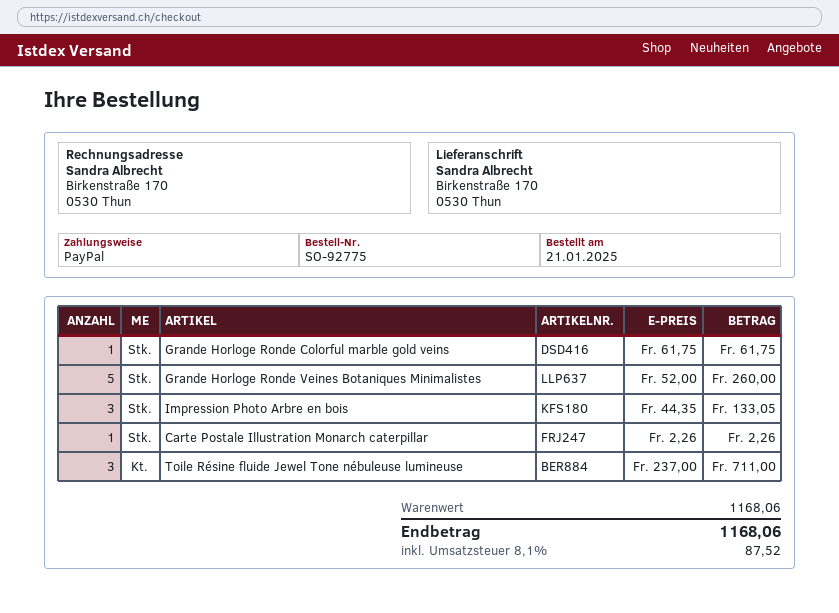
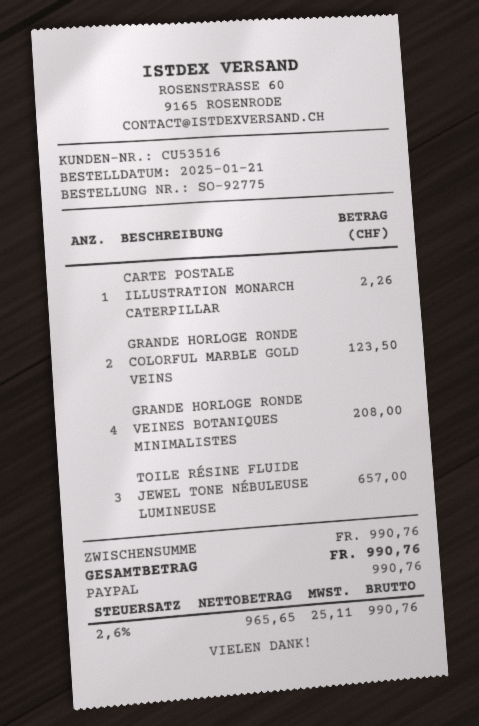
Grande Horloge Ronde Colorful marble gold veins: 1 for 61.75 -> 2 for 123.50
Grande Horloge Ronde Veines Botaniques Minimalistes: 5 for 260.00 -> 4 for 208.00
Impression Photo Arbre en bois: 3 for 133.05 -> none
Toile Résine fluide Jewel Tone nébuleuse lumineuse: 3 for 711.00 -> 3 for 657.00
subtotal: 1168.06 -> 990.76
tax: 8.1% = 87.52 -> 2.6% = 25.11
total: 1168.06 -> 990.76

